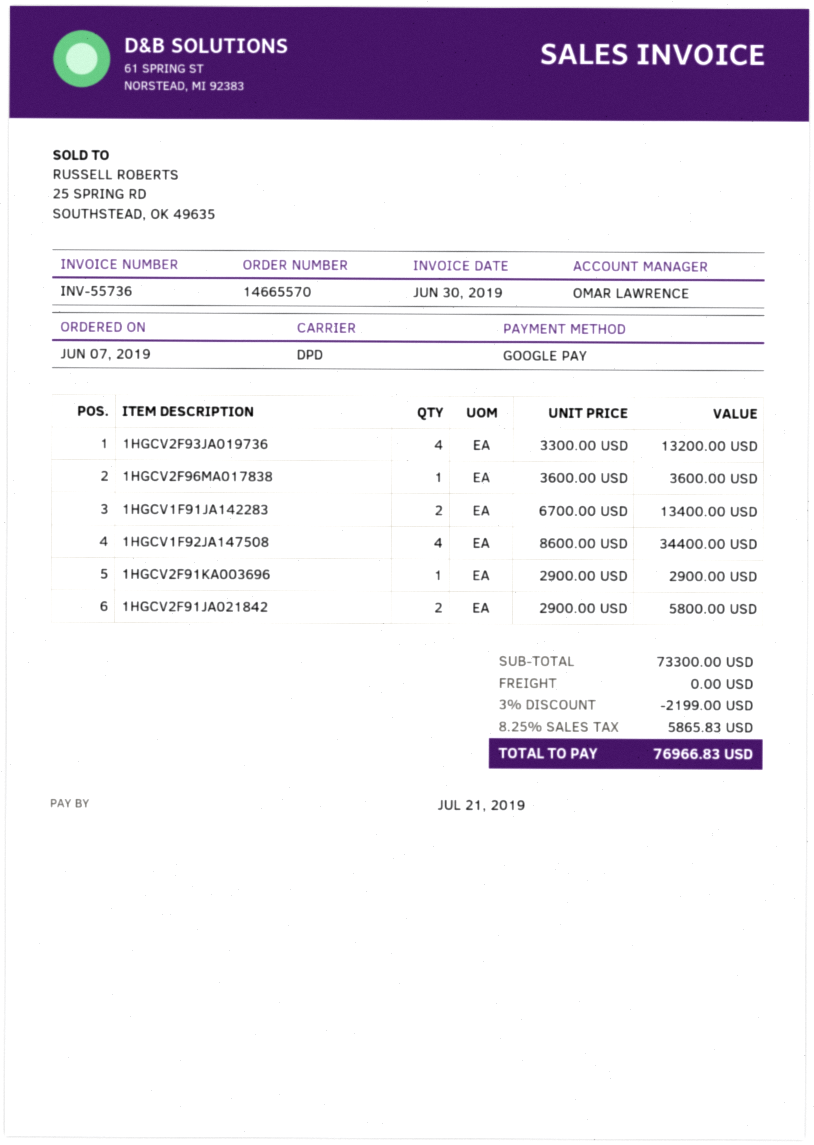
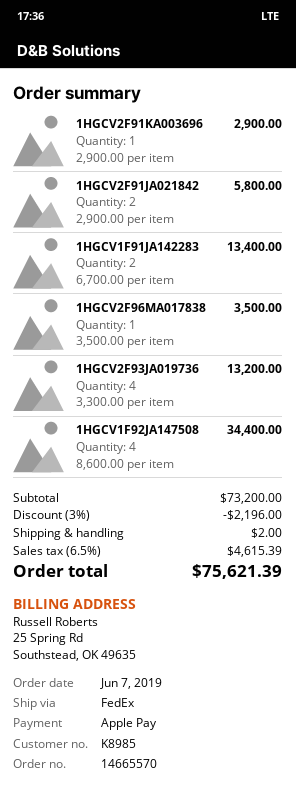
payment method: Google Pay -> Apple Pay
shipping method: DPD -> FedEx
1HGCV2F96MA017838: 1 x 3600.00 = 3600.00 -> 1 x 3500.00 = 3500.00
subtotal: 73300.00 -> 73200.00
discount: 3% = 2199.00 -> 3% = 2196.00
shipping: 0.00 -> 2.00
tax: 8.25% = 5865.83 -> 6.5% = 4615.39
total: 76966.83 -> 75621.39

